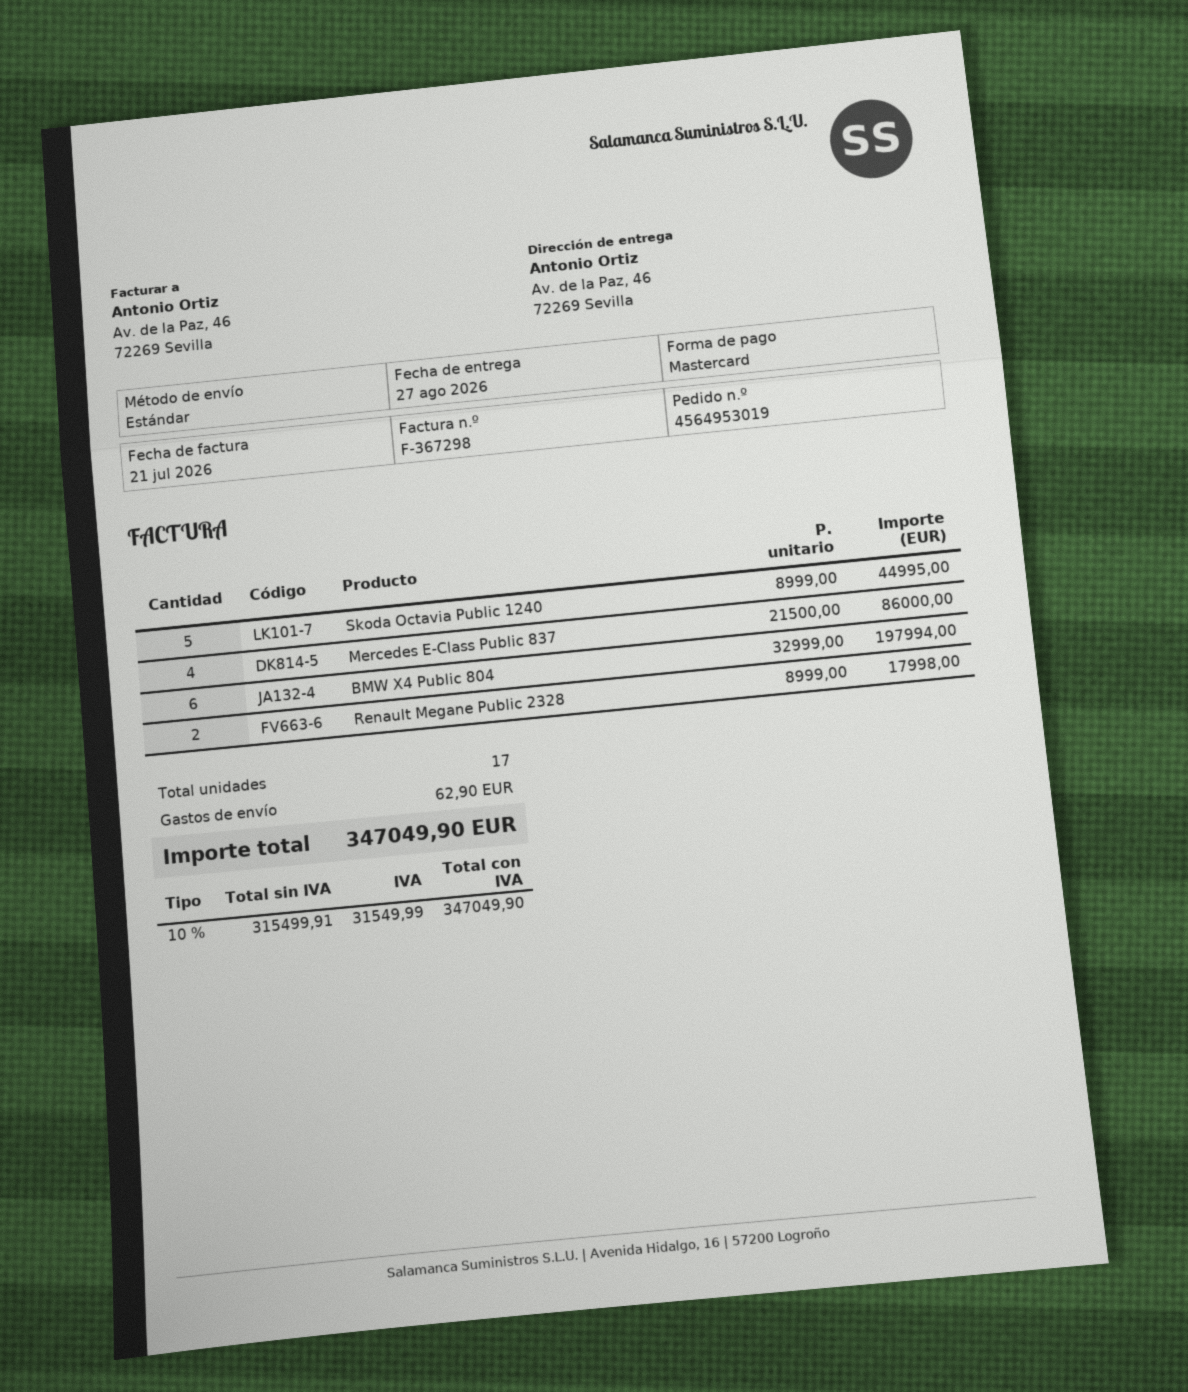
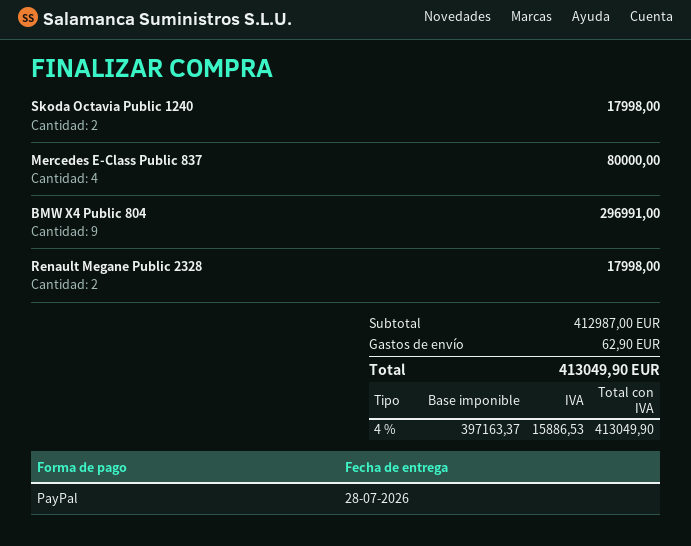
delivery date: 2026-08-27 -> 2026-07-28
payment method: Mastercard -> PayPal
Skoda Octavia Public 1240: 5 for 44995.00 -> 2 for 17998.00
Mercedes E-Class Public 837: 4 for 86000.00 -> 4 for 80000.00
BMW X4 Public 804: 6 for 197994.00 -> 9 for 296991.00
net: 315499.91 -> 397163.37
tax: 10% = 31549.99 -> 4% = 15886.53
total: 347049.90 -> 413049.90

